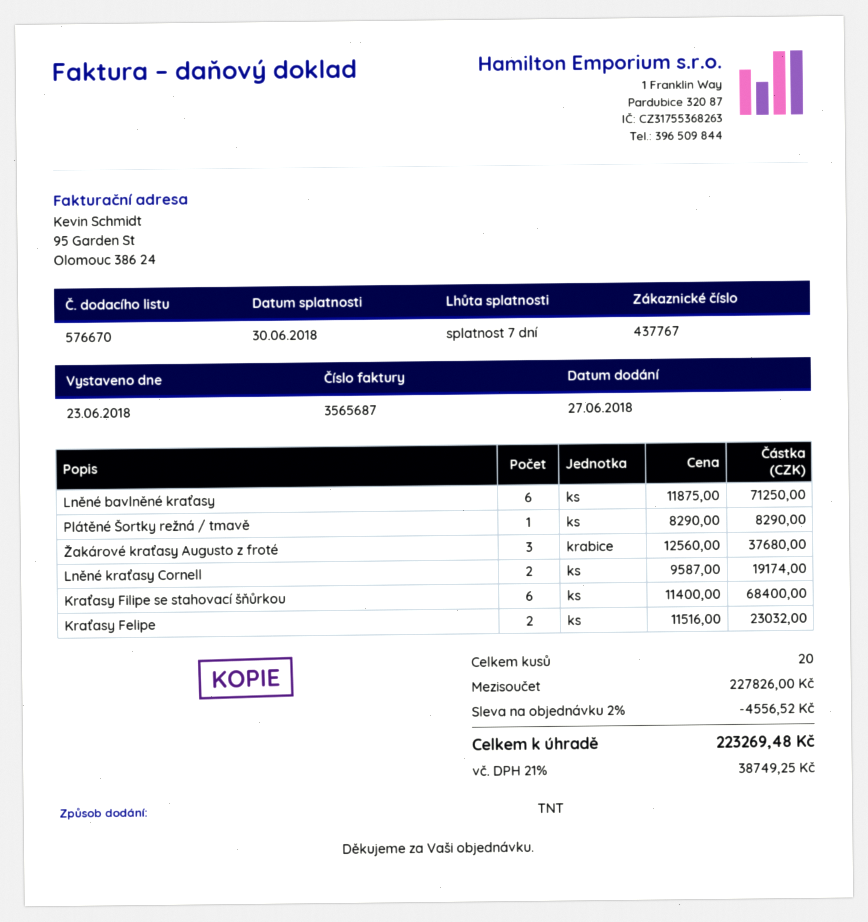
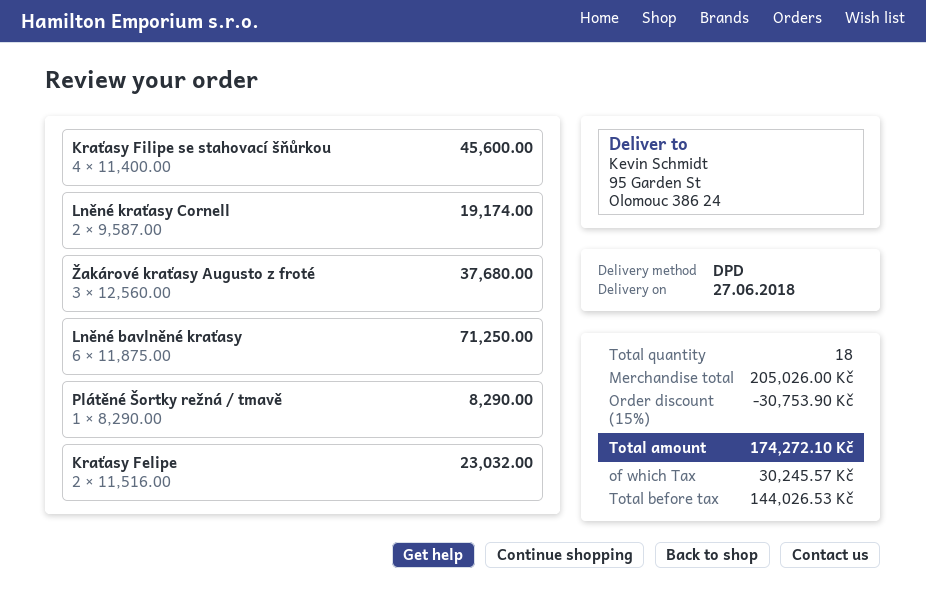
shipping method: TNT -> DPD
Kraťasy Filipe se stahovací šňůrkou: 6 x 11400.00 = 68400.00 -> 4 x 11400.00 = 45600.00
total quantity: 20 -> 18
subtotal: 227826.00 -> 205026.00
discount: 2% = 4556.52 -> 15% = 30753.90
tax: 38749.25 -> 30245.57
total: 223269.48 -> 174272.10

